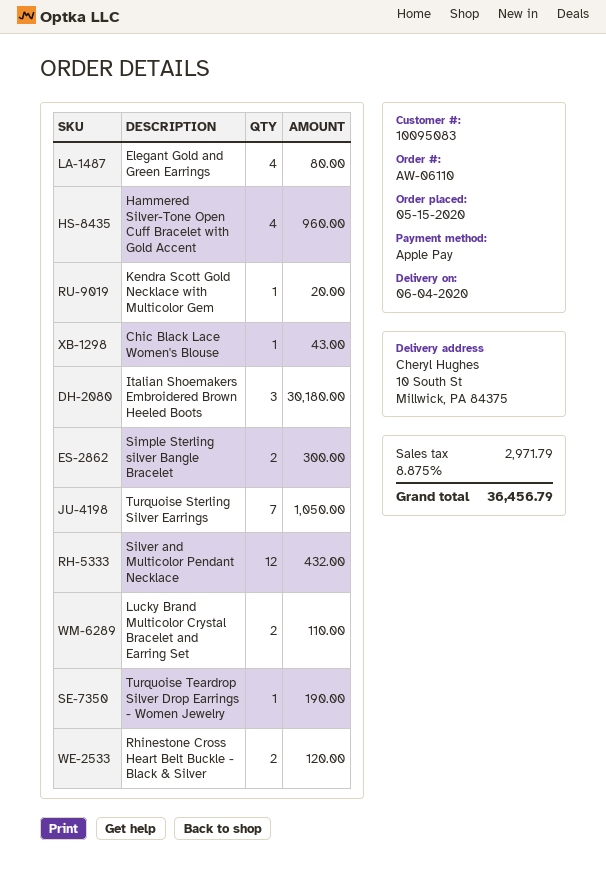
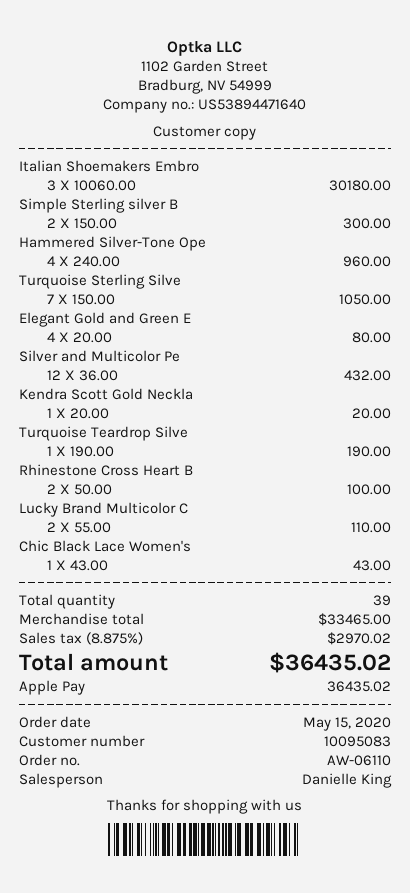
Rhinestone Cross Heart Belt Buckle - Black & Silver: 2 for 120.00 -> 2 for 100.00
tax: 8.875% = 2971.79 -> 8.875% = 2970.02
total: 36456.79 -> 36435.02

